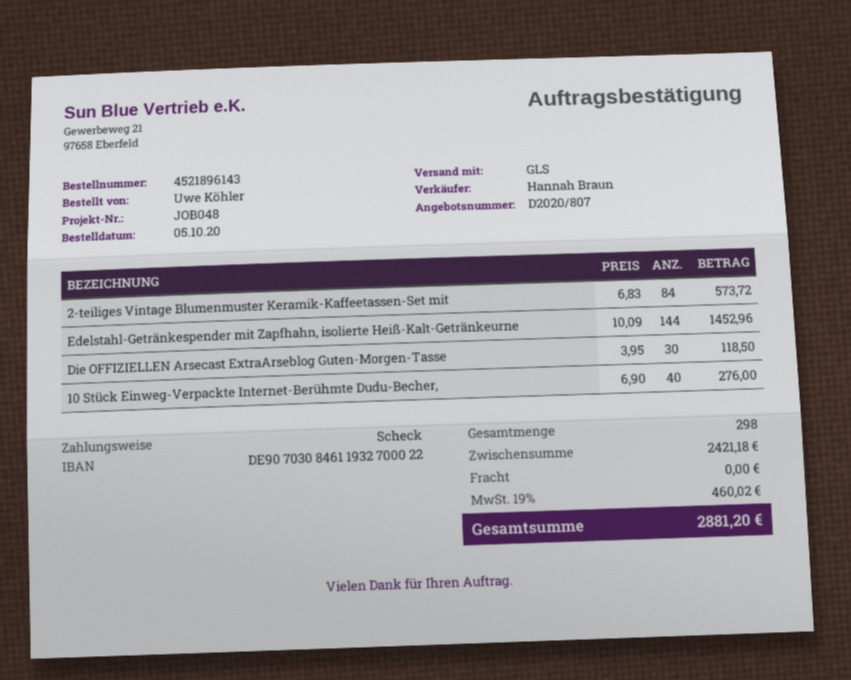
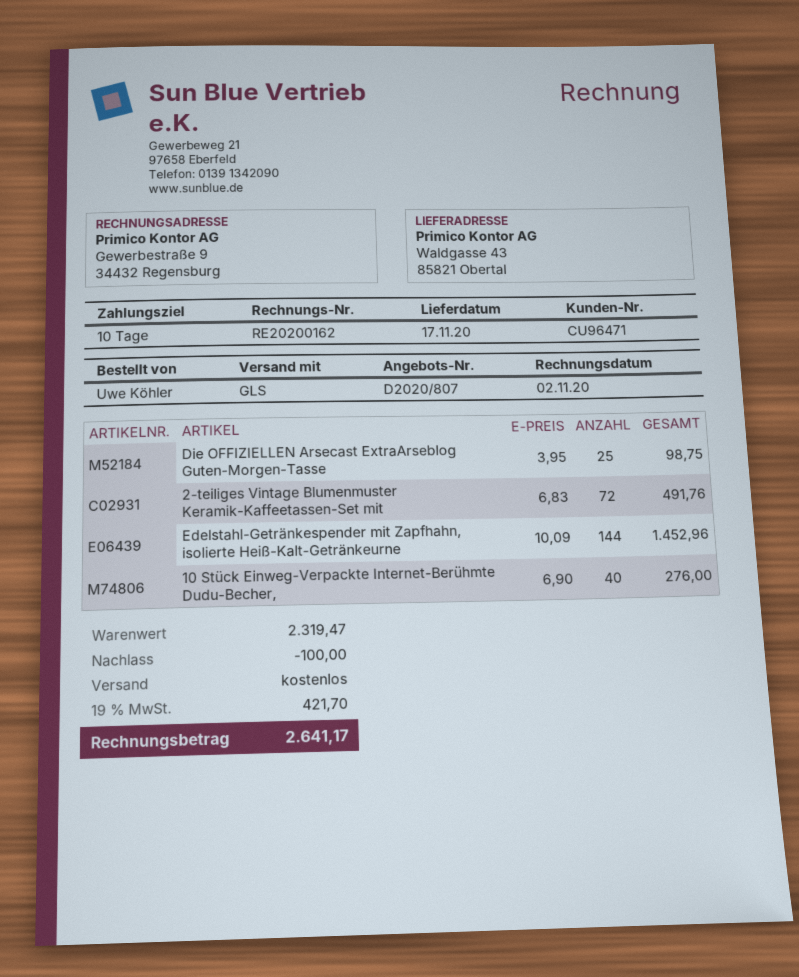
2-teiliges Vintage Blumenmuster Keramik-Kaffeetassen-Set mit: 84 x 6.83 = 573.72 -> 72 x 6.83 = 491.76
Die OFFIZIELLEN Arsecast ExtraArseblog Guten-Morgen-Tasse: 30 x 3.95 = 118.50 -> 25 x 3.95 = 98.75
subtotal: 2421.18 -> 2319.47
discount: none -> 100.00
tax: 19% = 460.02 -> 19% = 421.70
total: 2881.20 -> 2641.17

